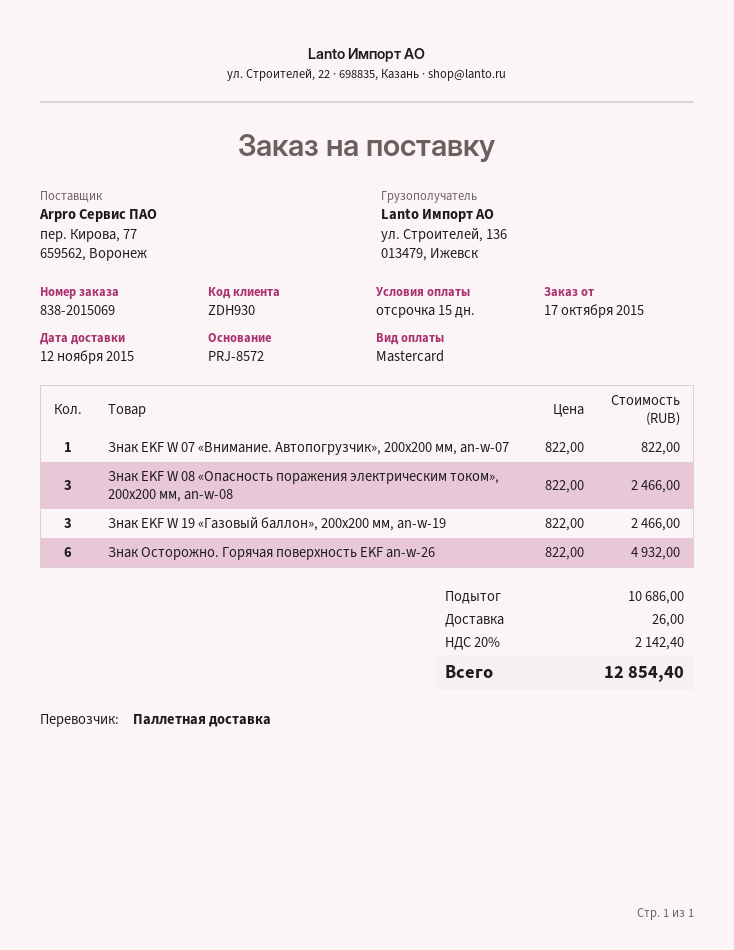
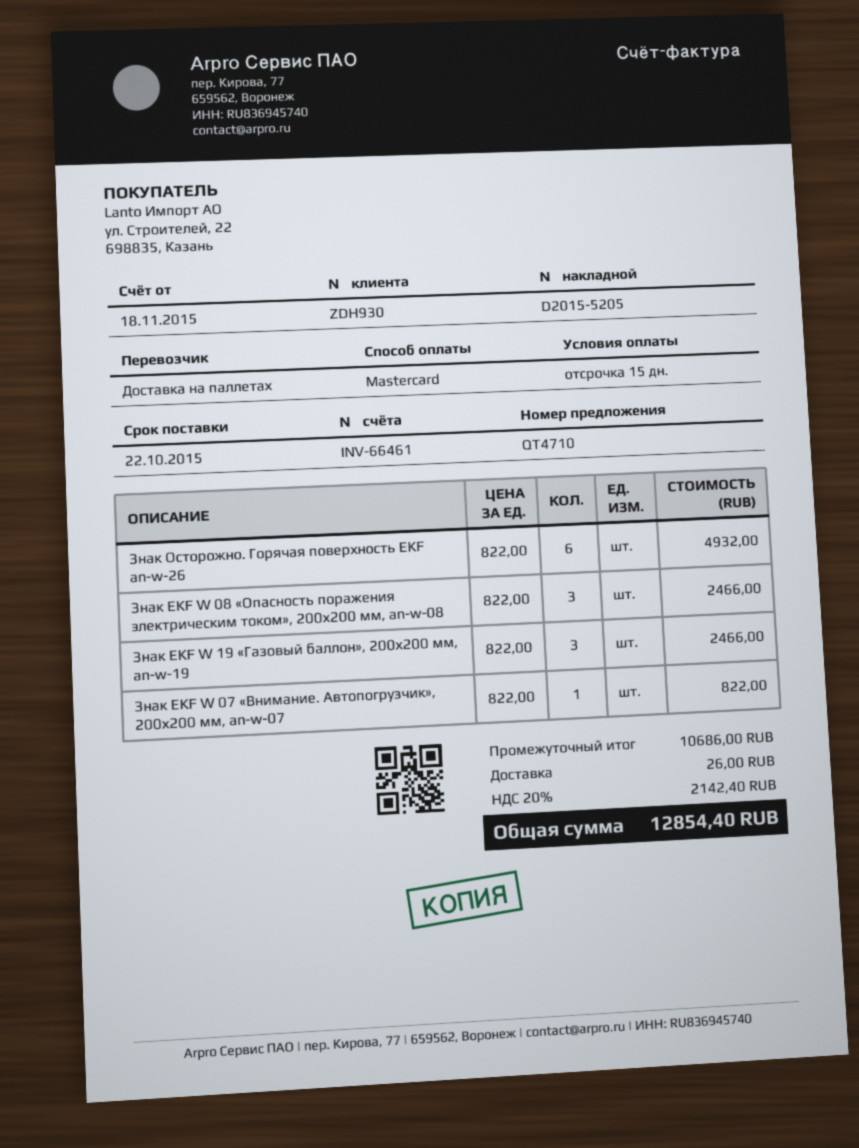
delivery date: 2015-11-12 -> 2015-10-22

